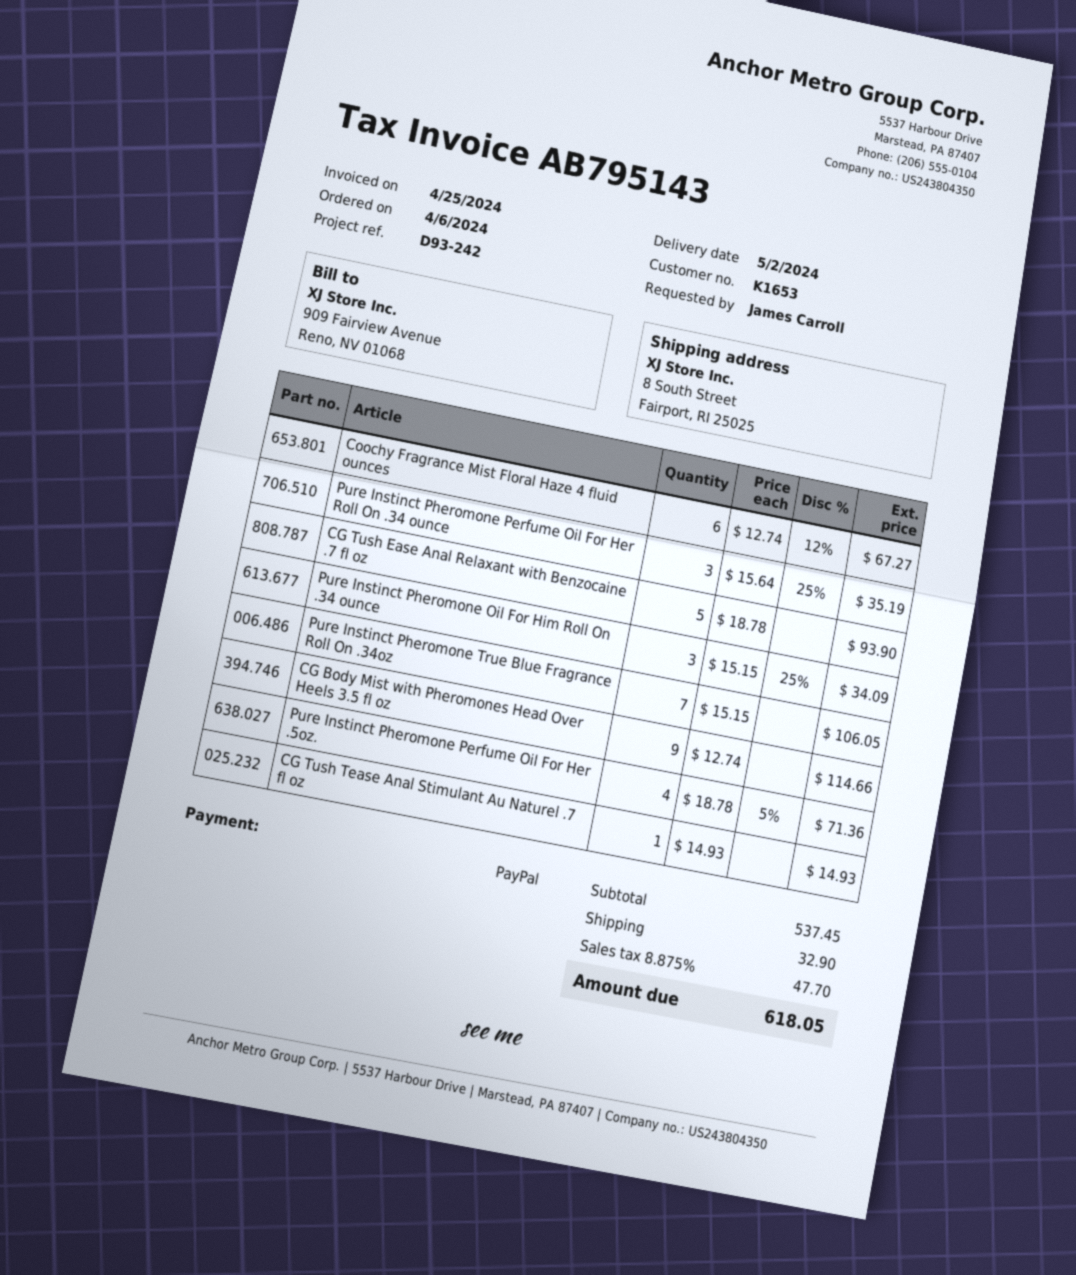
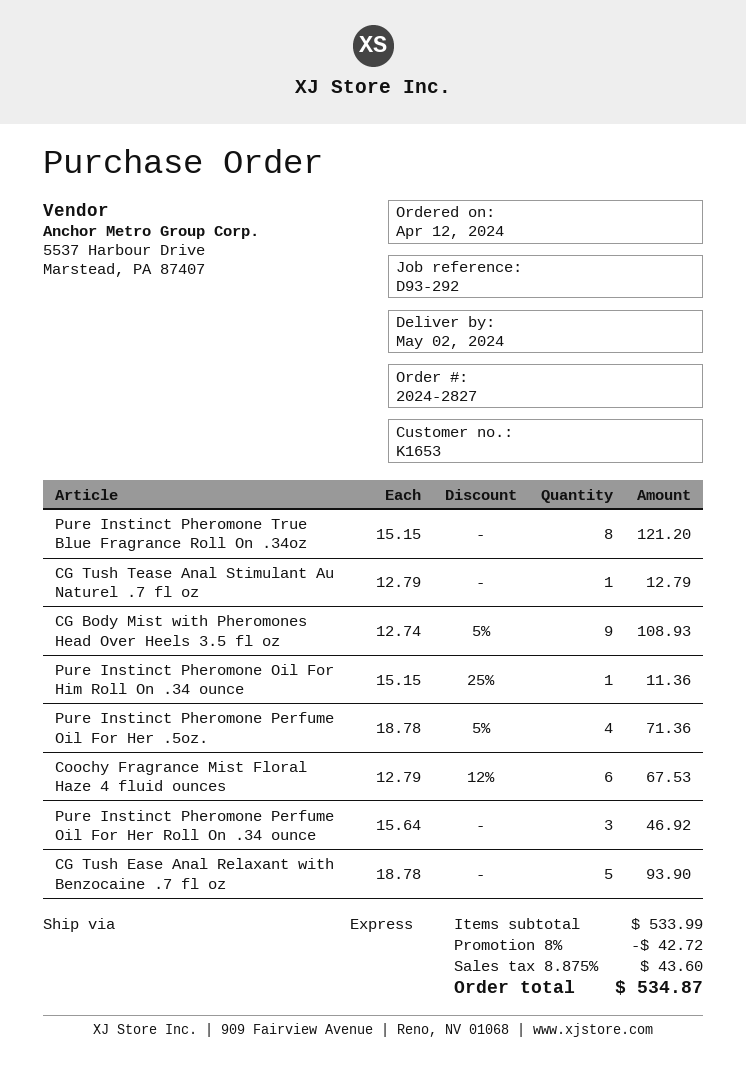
order date: 2024-04-06 -> 2024-04-12
reference: D93-242 -> D93-292
Coochy Fragrance Mist Floral Haze 4 fluid ounces: 6 x 12.74 - 12% = 67.27 -> 6 x 12.79 - 12% = 67.53
Pure Instinct Pheromone Perfume Oil For Her Roll On .34 ounce: 3 x 15.64 - 25% = 35.19 -> 3 x 15.64 = 46.92
Pure Instinct Pheromone Oil For Him Roll On .34 ounce: 3 x 15.15 - 25% = 34.09 -> 1 x 15.15 - 25% = 11.36
Pure Instinct Pheromone True Blue Fragrance Roll On .34oz: 7 x 15.15 = 106.05 -> 8 x 15.15 = 121.20
CG Body Mist with Pheromones Head Over Heels 3.5 fl oz: 9 x 12.74 = 114.66 -> 9 x 12.74 - 5% = 108.93
CG Tush Tease Anal Stimulant Au Naturel .7 fl oz: 1 x 14.93 = 14.93 -> 1 x 12.79 = 12.79
subtotal: 537.45 -> 533.99
discount: none -> 8% = 42.72
shipping: 32.90 -> none
tax: 8.875% = 47.70 -> 8.875% = 43.60
total: 618.05 -> 534.87

